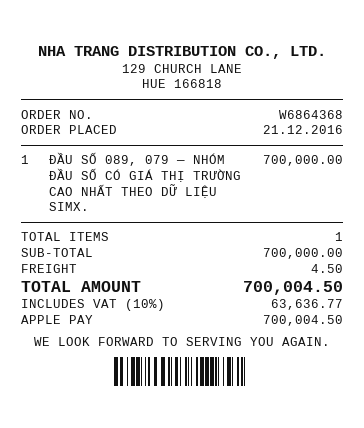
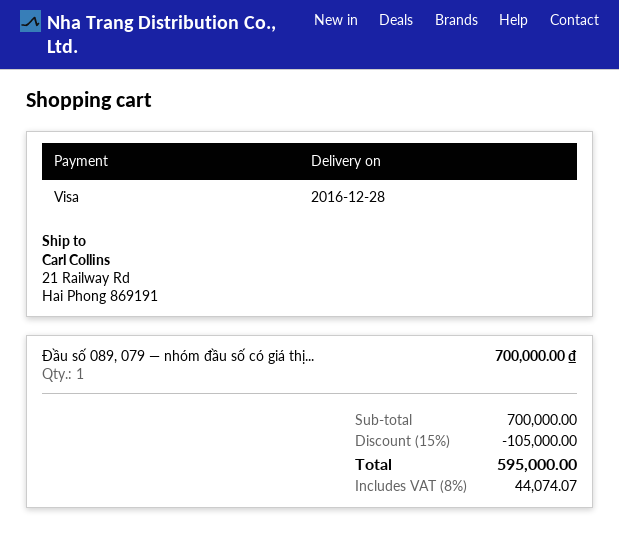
payment method: Apple Pay -> Visa
discount: none -> 15% = 105000.00
shipping: 4.50 -> none
tax: 10% = 63636.77 -> 8% = 44074.07
total: 700004.50 -> 595000.00

